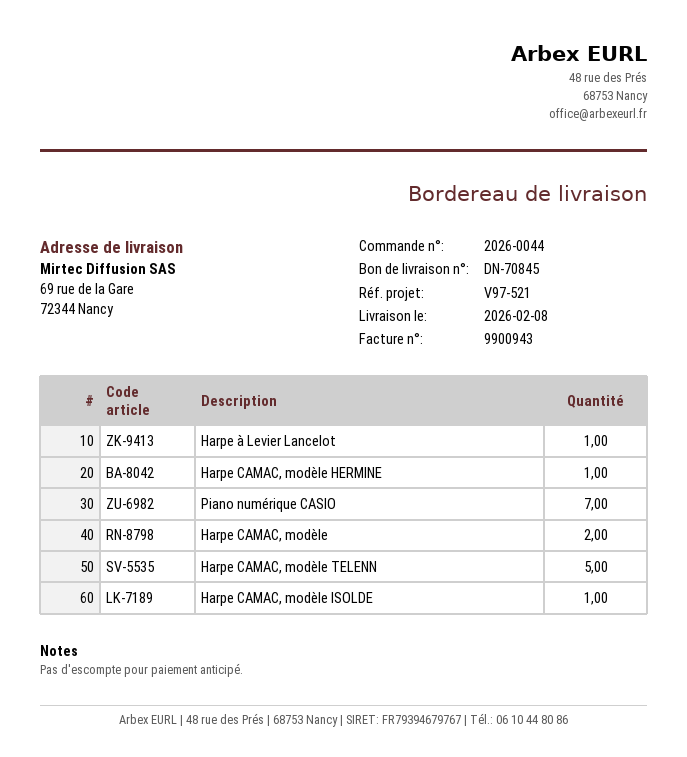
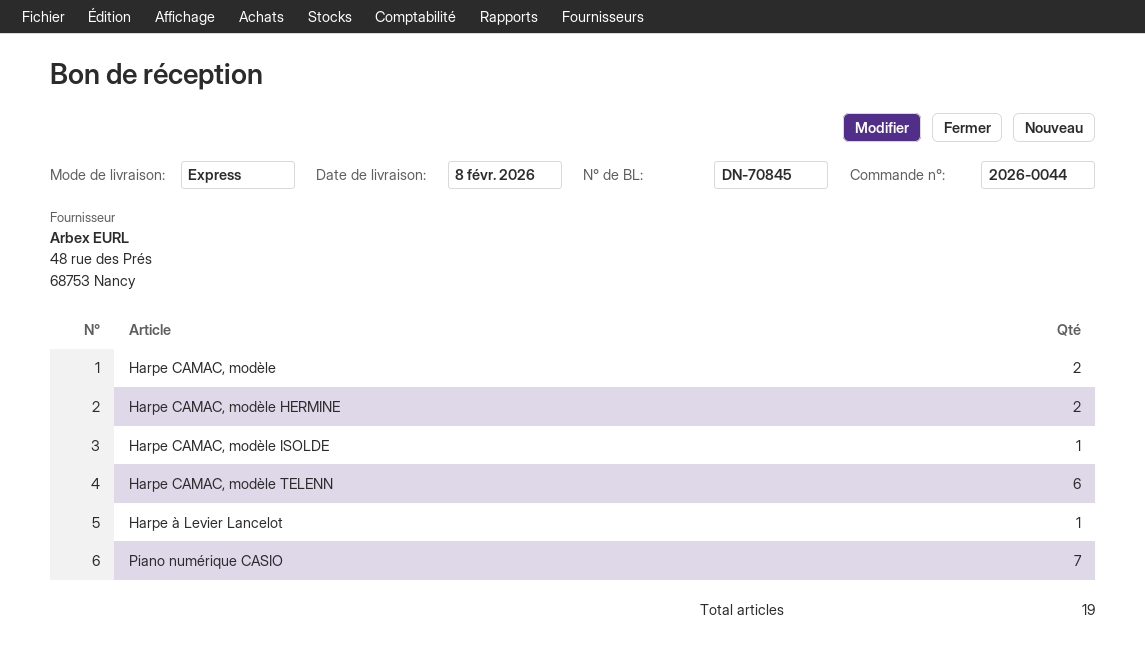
Harpe CAMAC, modèle HERMINE: 1 -> 2
Harpe CAMAC, modèle TELENN: 5 -> 6

